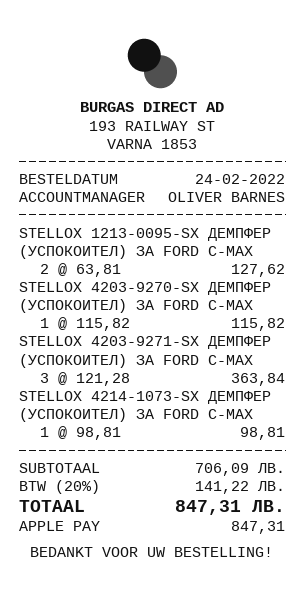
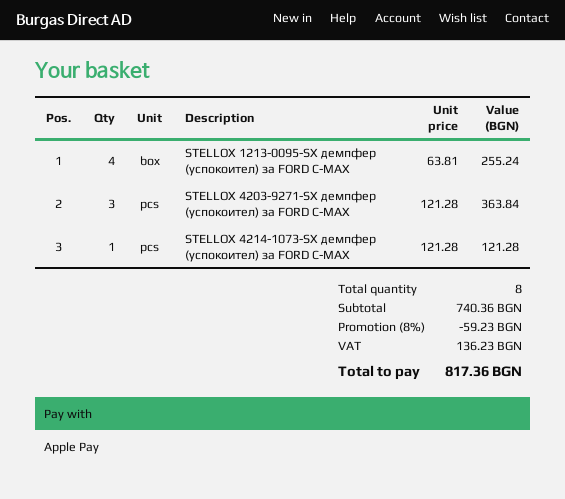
STELLOX 1213-0095-SX ДЕМПФЕР (УСПОКОИТЕЛ) ЗА FORD C-MAX: 2 x 63.81 = 127.62 -> 4 x 63.81 = 255.24
STELLOX 4203-9270-SX ДЕМПФЕР (УСПОКОИТЕЛ) ЗА FORD C-MAX: 1 x 115.82 = 115.82 -> none
STELLOX 4214-1073-SX ДЕМПФЕР (УСПОКОИТЕЛ) ЗА FORD C-MAX: 1 x 98.81 = 98.81 -> 1 x 121.28 = 121.28
subtotal: 706.09 -> 740.36
discount: none -> 8% = 59.23
tax: 141.22 -> 136.23
total: 847.31 -> 817.36

